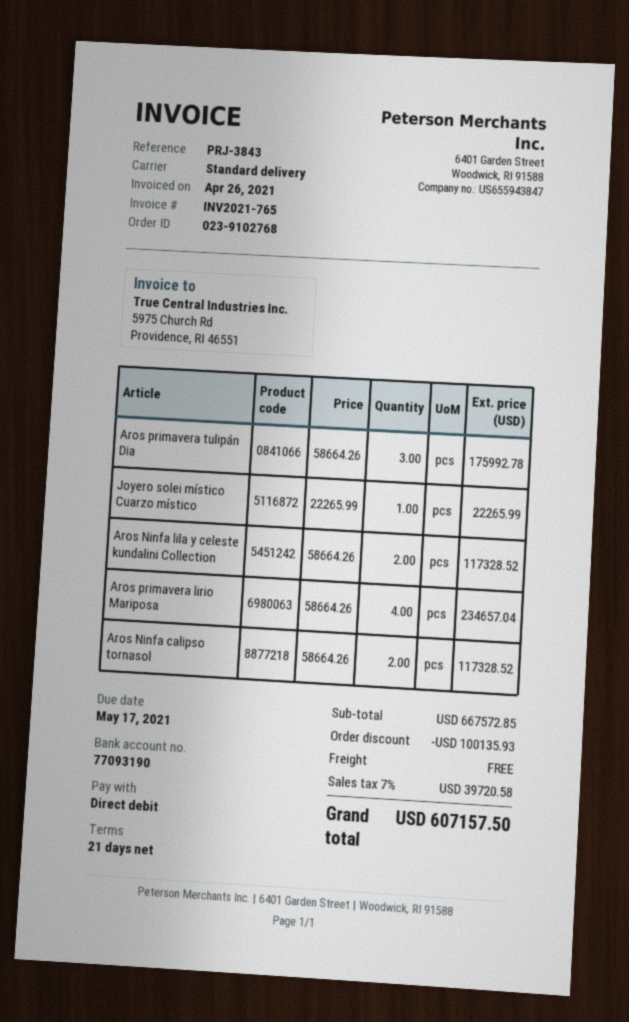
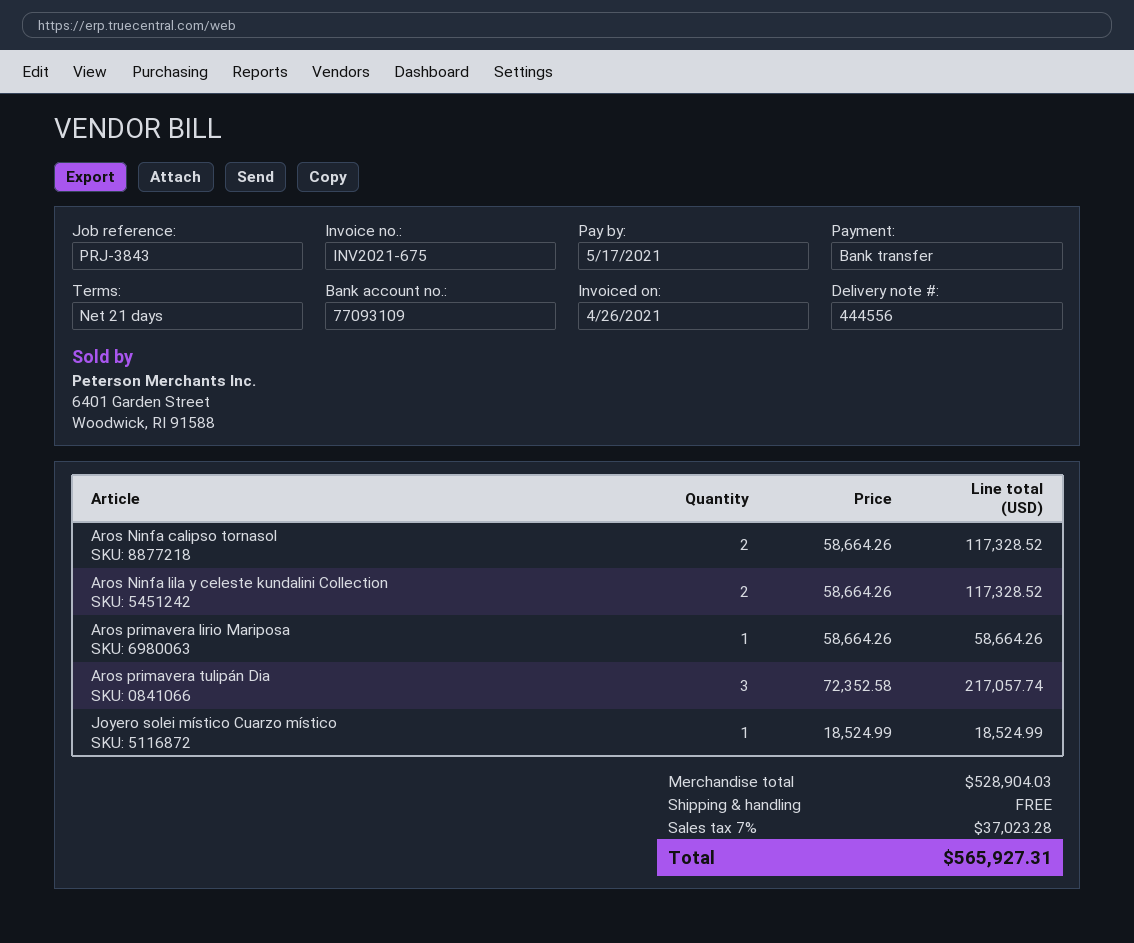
invoice number: INV2021-765 -> INV2021-675
payment method: direct debit -> bank transfer
bank account: 77093190 -> 77093109
Aros primavera tulipán Dia: 3 x 58664.26 = 175992.78 -> 3 x 72352.58 = 217057.74
Joyero solei místico Cuarzo místico: 1 x 22265.99 = 22265.99 -> 1 x 18524.99 = 18524.99
Aros primavera lirio Mariposa: 4 x 58664.26 = 234657.04 -> 1 x 58664.26 = 58664.26
subtotal: 667572.85 -> 528904.03
discount: 100135.93 -> none
tax: 7% = 39720.58 -> 7% = 37023.28
total: 607157.50 -> 565927.31

